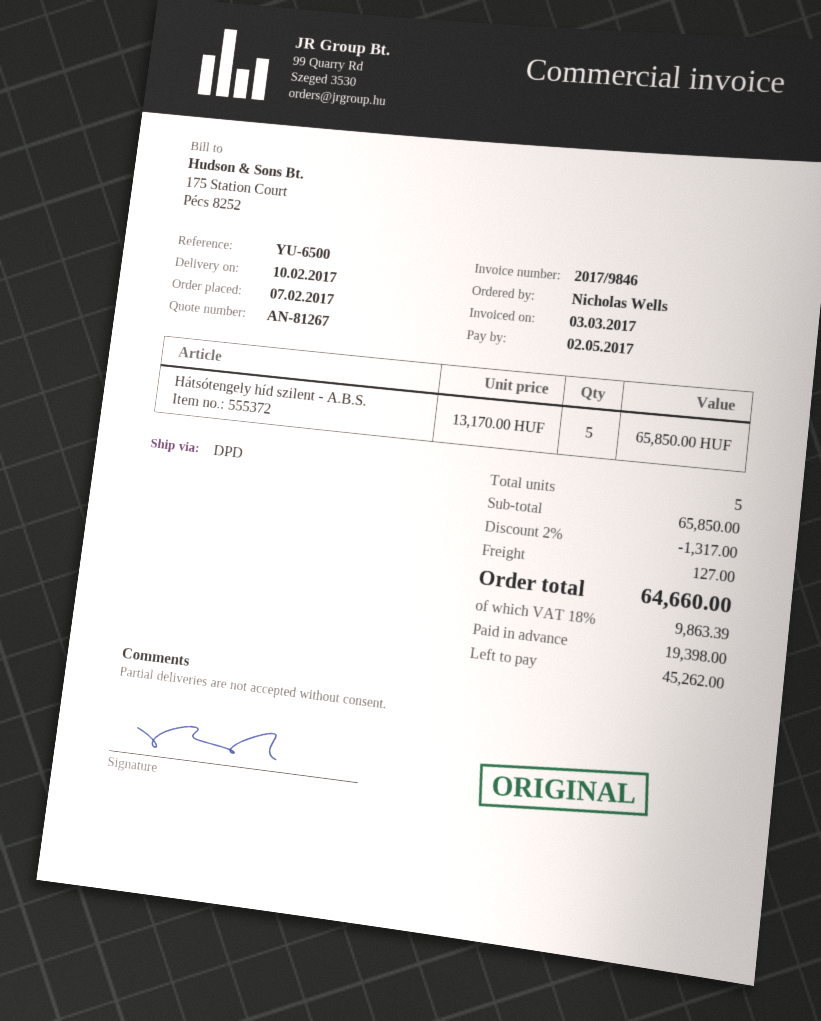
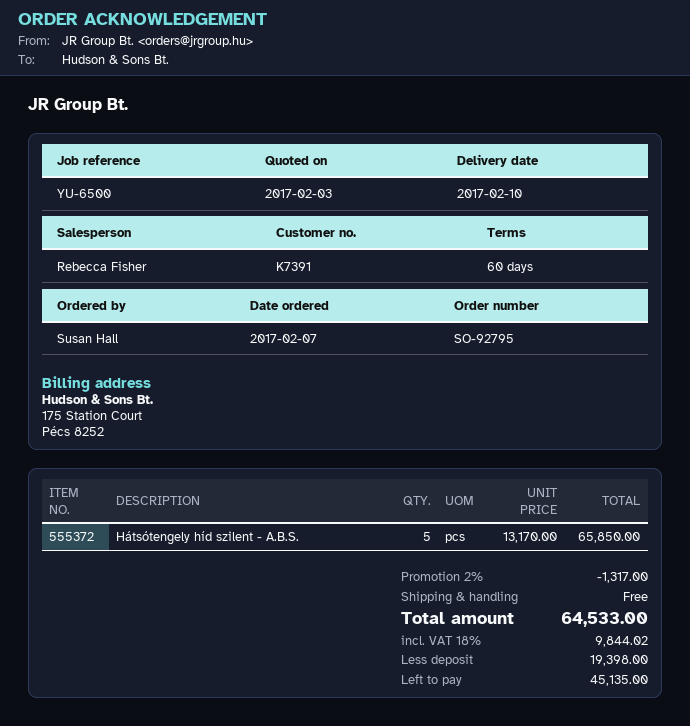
ordered by: Nicholas Wells -> Susan Hall
shipping: 127.00 -> 0.00
tax: 18% = 9863.39 -> 18% = 9844.02
total: 64660.00 -> 64533.00
balance: 45262.00 -> 45135.00

